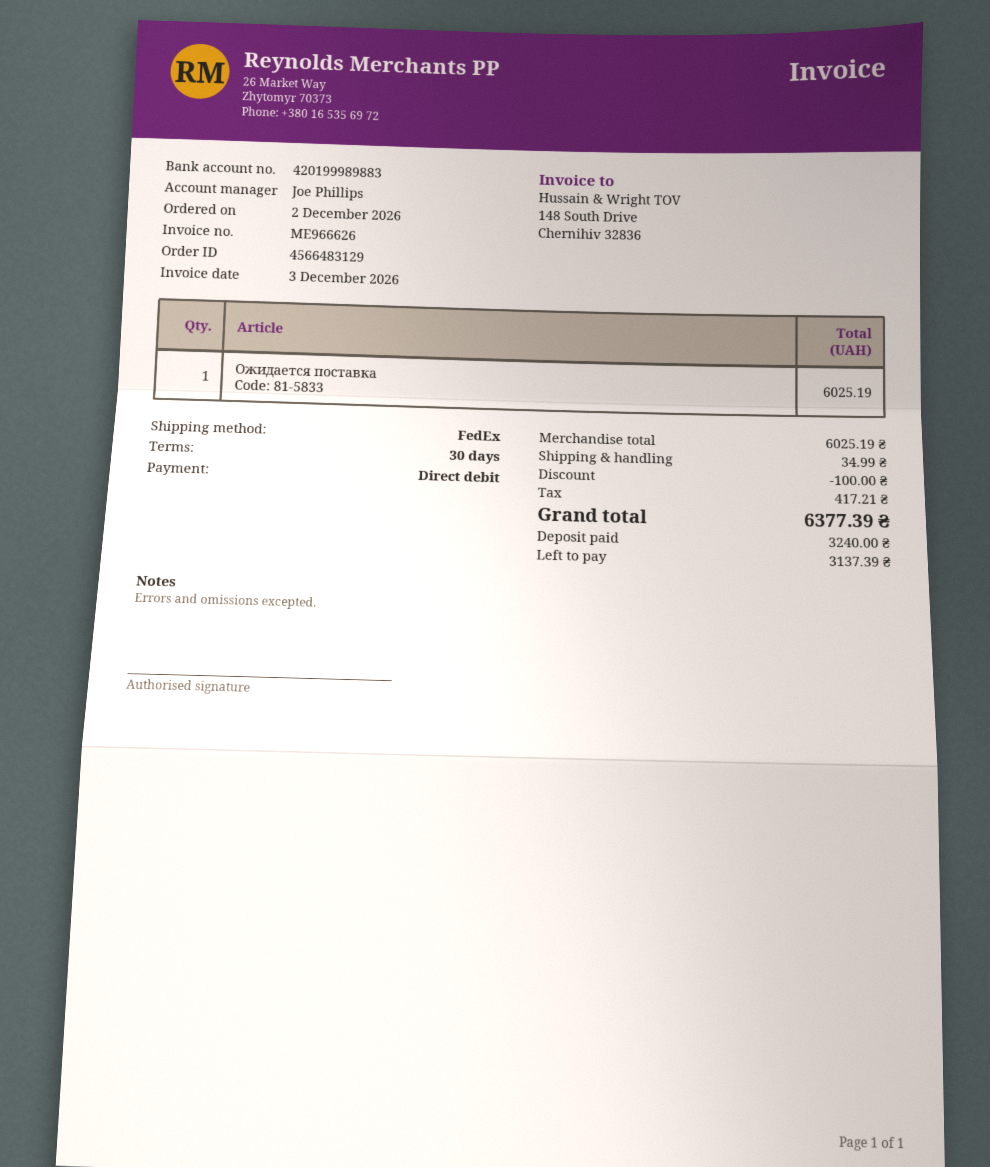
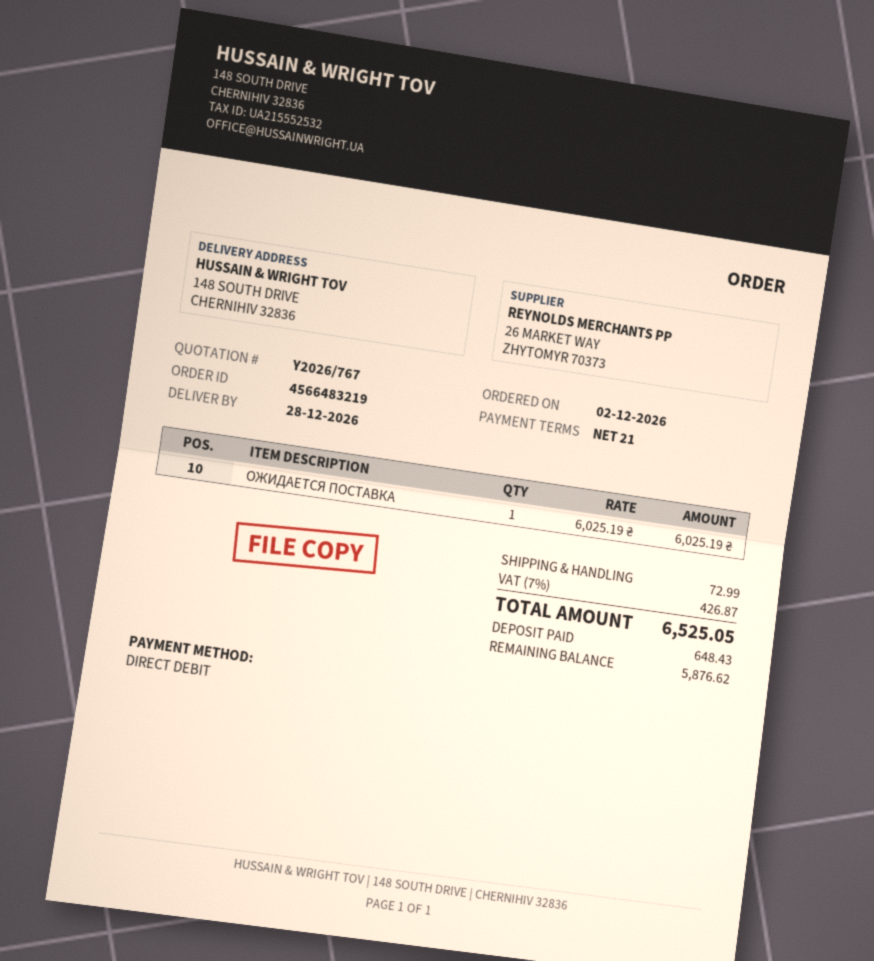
order number: 4566483129 -> 4566483219
payment terms: 30 days -> 21 days
discount: 100.00 -> none
shipping: 34.99 -> 72.99
tax: 417.21 -> 426.87
total: 6377.39 -> 6525.05
deposit: 3240.00 -> 648.43
balance: 3137.39 -> 5876.62

